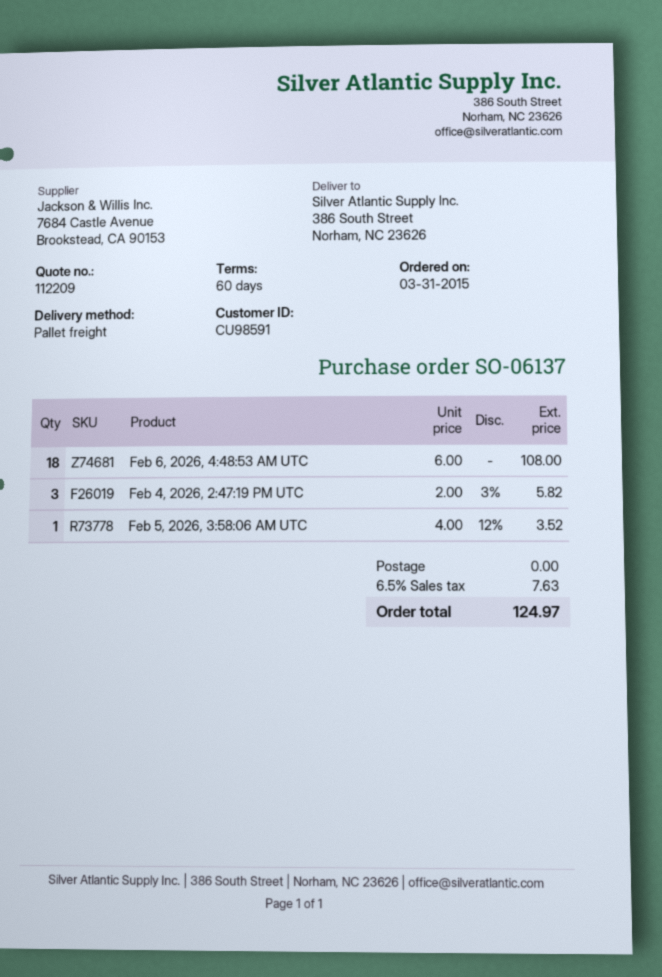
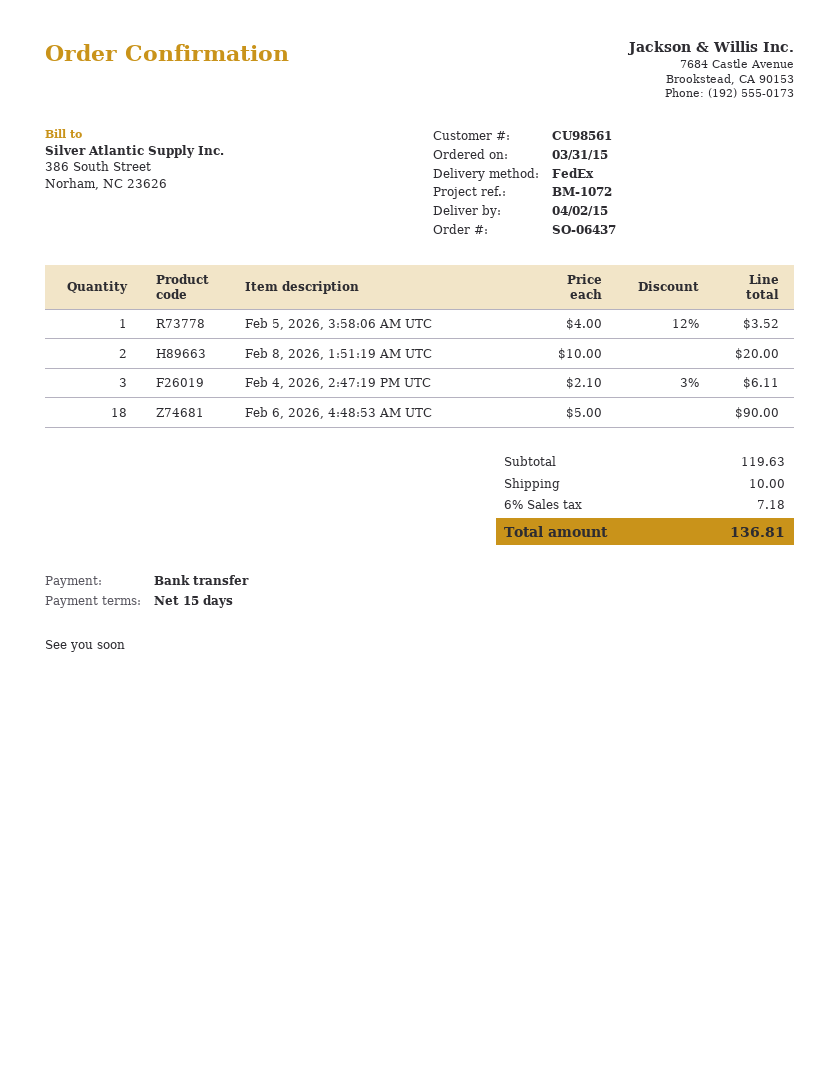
order number: SO-06137 -> SO-06437
payment terms: 60 days -> 15 days
customer number: CU98591 -> CU98561
shipping method: pallet freight -> FedEx
Feb 6, 2026, 4:48:53 AM UTC: 18 x 6.00 = 108.00 -> 18 x 5.00 = 90.00
Feb 4, 2026, 2:47:19 PM UTC: 3 x 2.00 - 3% = 5.82 -> 3 x 2.10 - 3% = 6.11
Feb 8, 2026, 1:51:19 AM UTC: none -> 2 x 10.00 = 20.00
shipping: 0.00 -> 10.00
tax: 6.5% = 7.63 -> 6% = 7.18
total: 124.97 -> 136.81

